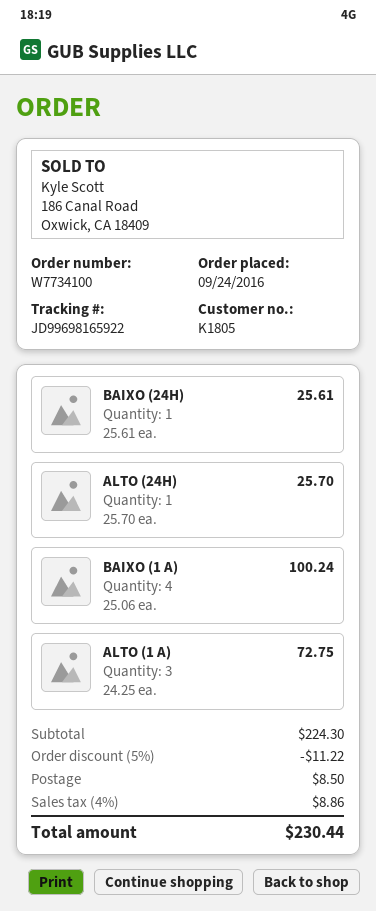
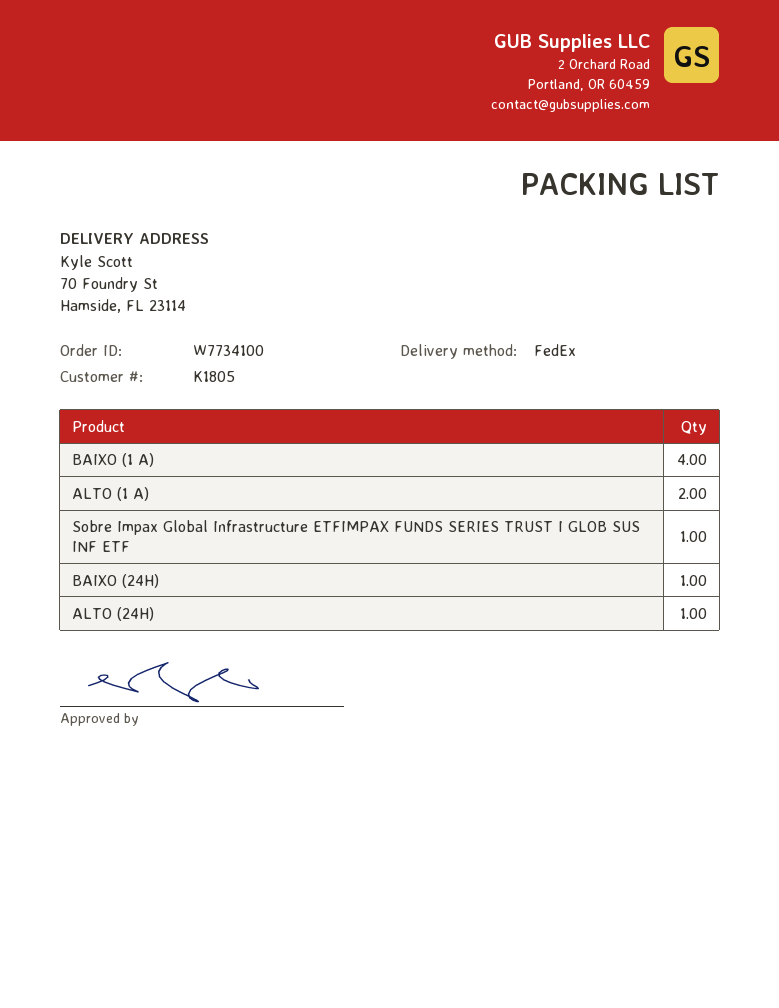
ALTO (1 A): 3 -> 2
Sobre Impax Global Infrastructure ETFIMPAX FUNDS SERIES TRUST I GLOB SUS INF ETF: none -> 1

